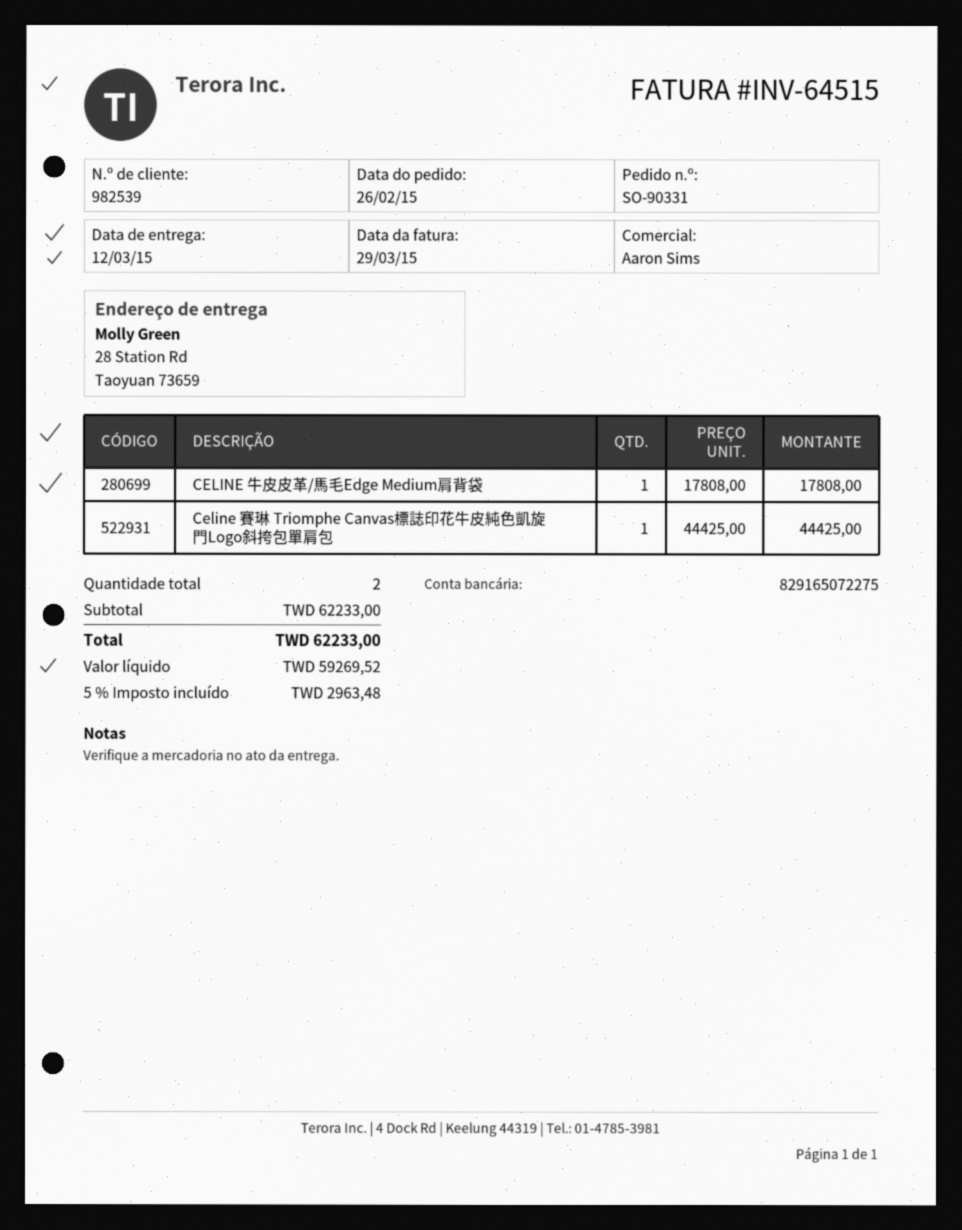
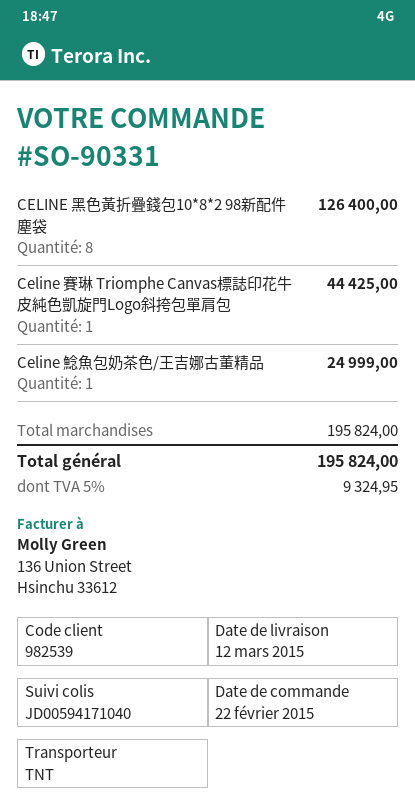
order date: 2015-02-26 -> 2015-02-22
CELINE 牛皮皮革/馬毛Edge Medium肩背袋: 1 for 17808.00 -> none
CELINE 黑色黃折疊錢包10*8*2 98新配件塵袋: none -> 8 for 126400.00
Celine 鯰魚包奶茶色/王吉娜古董精品: none -> 1 for 24999.00
subtotal: 62233.00 -> 195824.00
tax: 5% = 2963.48 -> 5% = 9324.95
total: 62233.00 -> 195824.00

